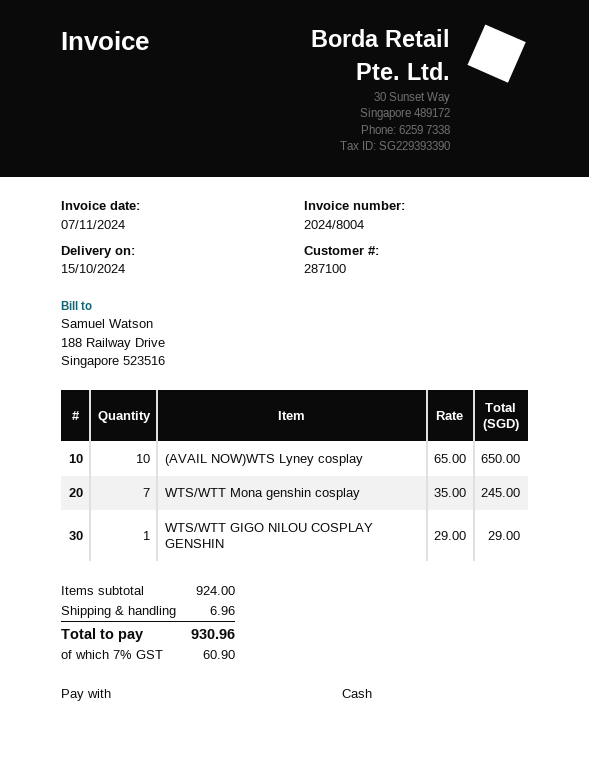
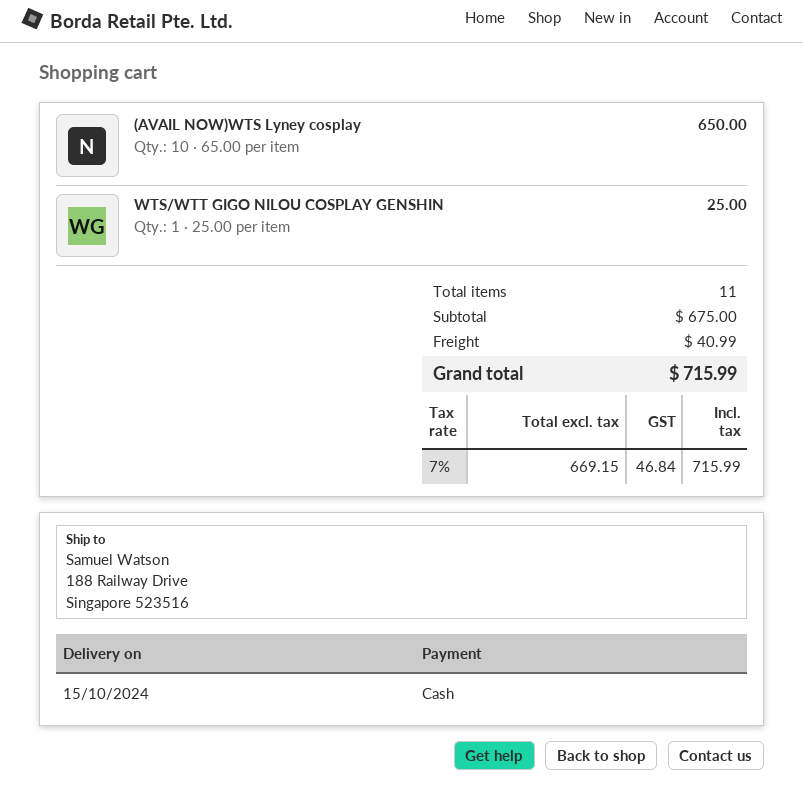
WTS/WTT Mona genshin cosplay: 7 x 35.00 = 245.00 -> none
WTS/WTT GIGO NILOU COSPLAY GENSHIN: 1 x 29.00 = 29.00 -> 1 x 25.00 = 25.00
subtotal: 924.00 -> 675.00
shipping: 6.96 -> 40.99
tax: 7% = 60.90 -> 7% = 46.84
total: 930.96 -> 715.99

